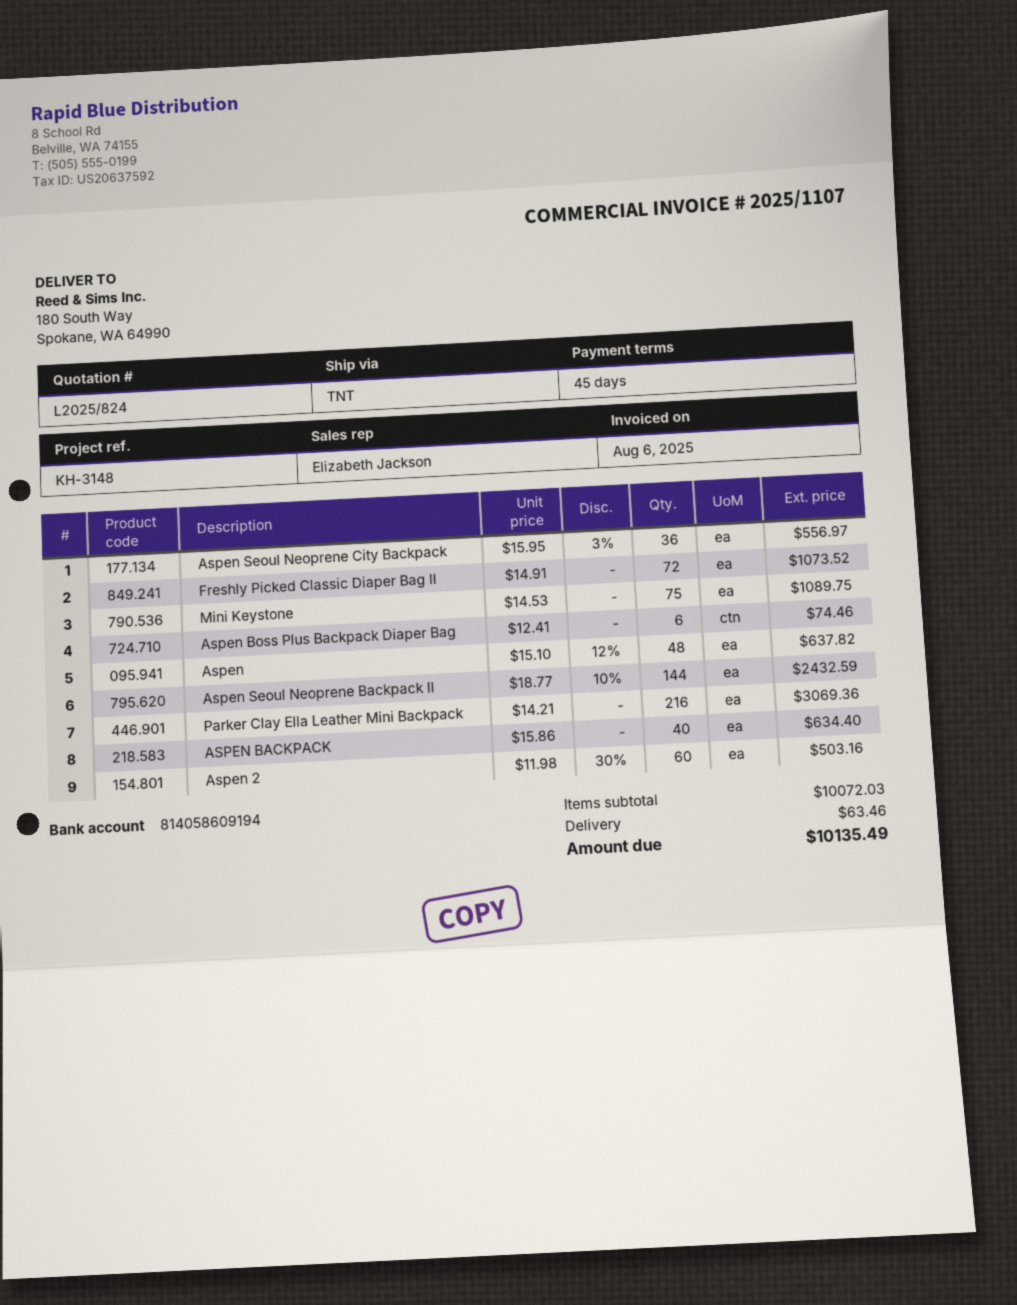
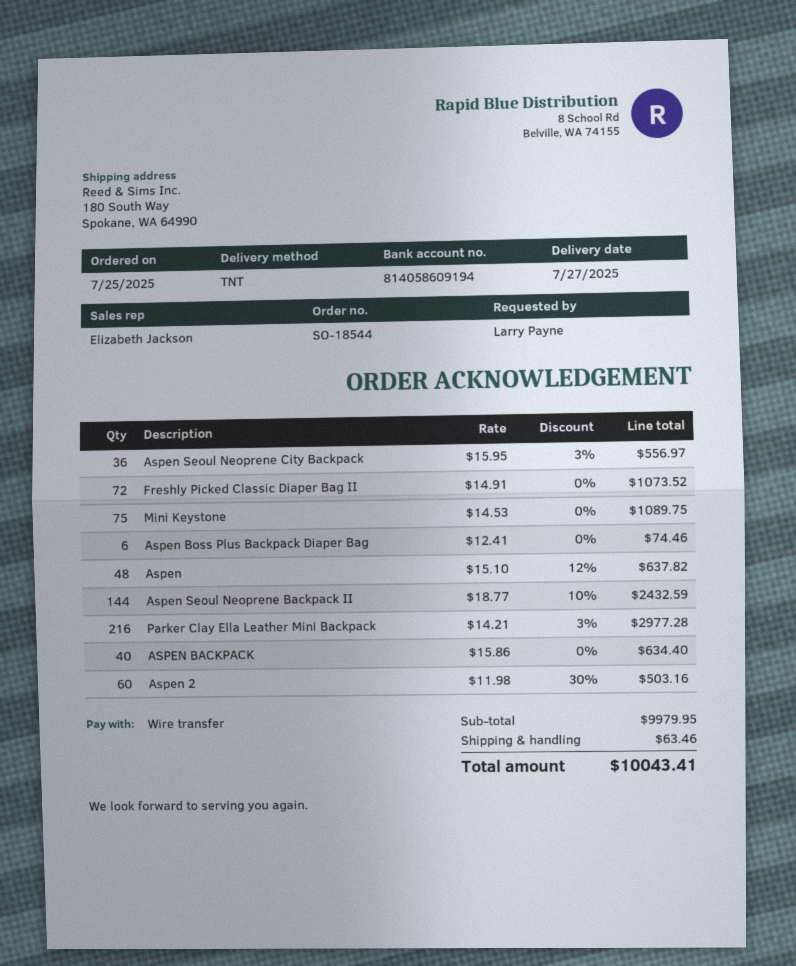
Parker Clay Ella Leather Mini Backpack: 216 x 14.21 = 3069.36 -> 216 x 14.21 - 3% = 2977.28
subtotal: 10072.03 -> 9979.95
total: 10135.49 -> 10043.41

